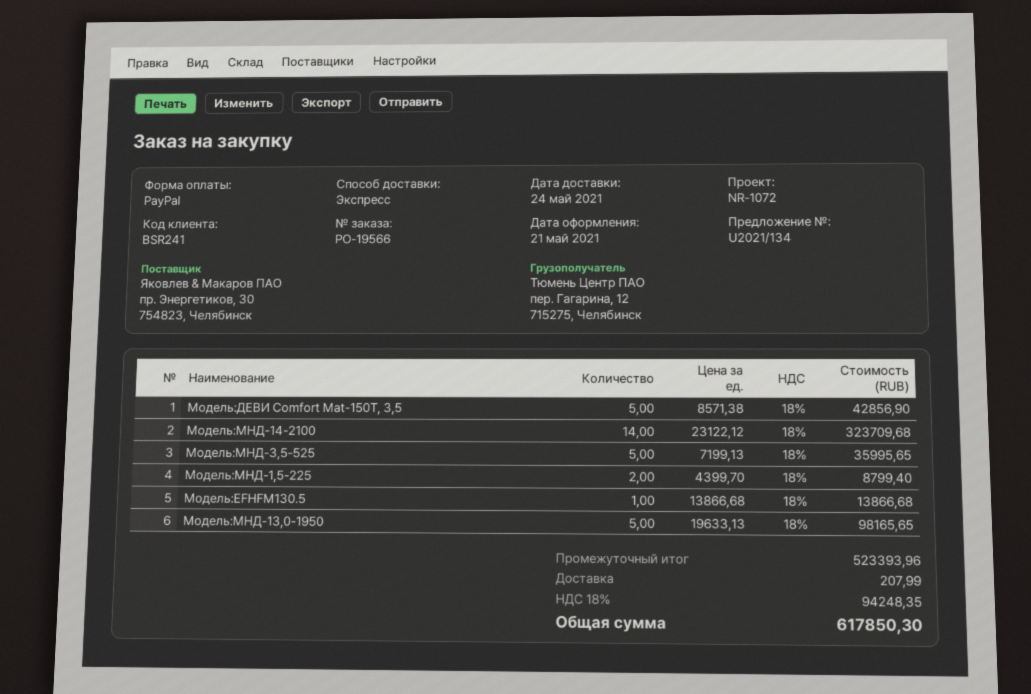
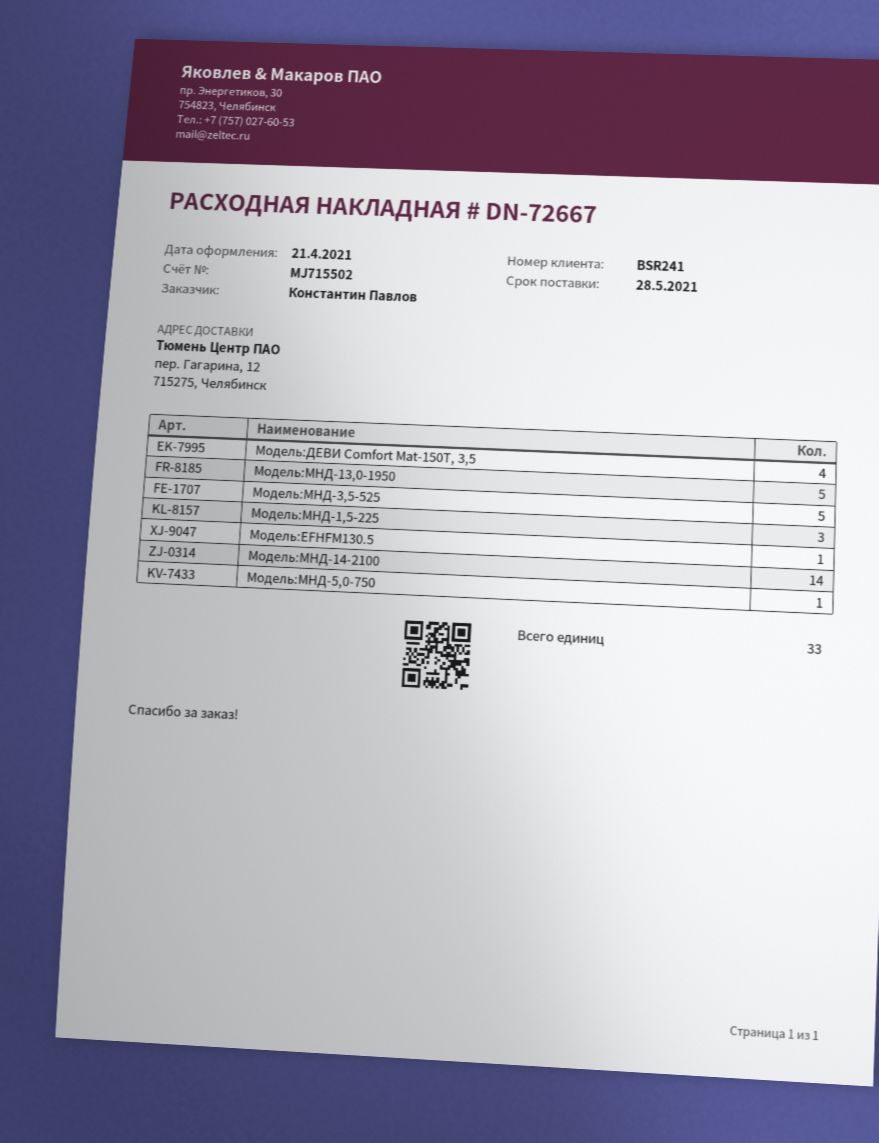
order date: 2021-05-21 -> 2021-04-21
delivery date: 2021-05-24 -> 2021-05-28
Модель:ДЕВИ Comfort Mat-150T, 3,5: 5 -> 4
Модель:МНД-1,5-225: 2 -> 3
Модель:МНД-5,0-750: none -> 1

